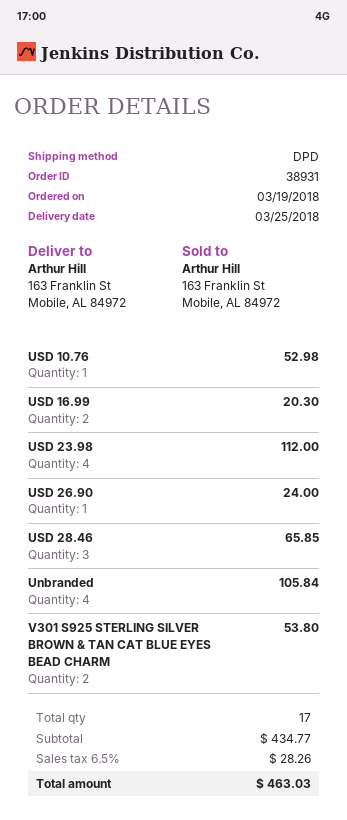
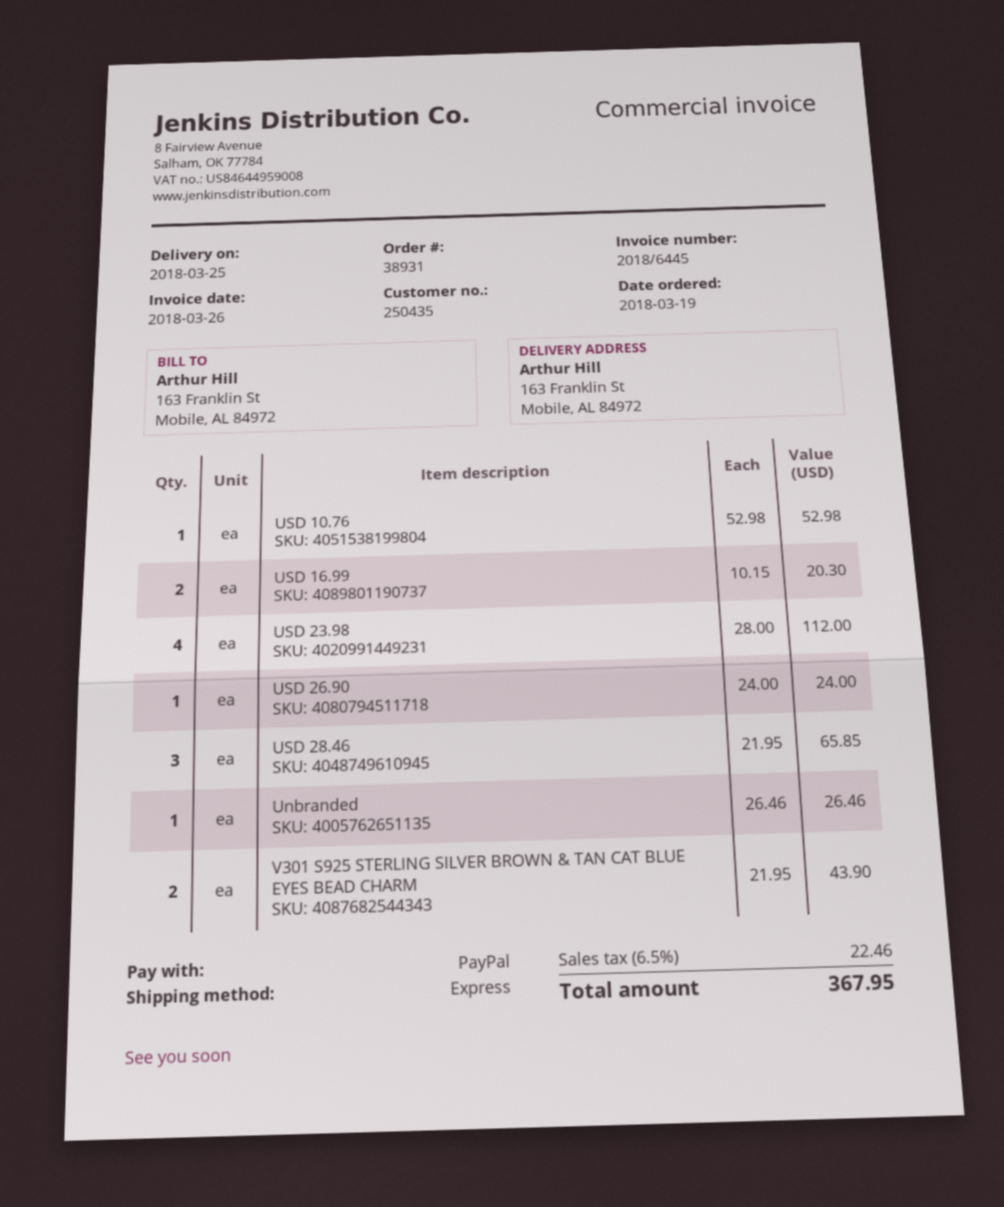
shipping method: DPD -> express
Unbranded: 4 for 105.84 -> 1 for 26.46
V301 S925 STERLING SILVER BROWN & TAN CAT BLUE EYES BEAD CHARM: 2 for 53.80 -> 2 for 43.90
tax: 6.5% = 28.26 -> 6.5% = 22.46
total: 463.03 -> 367.95

